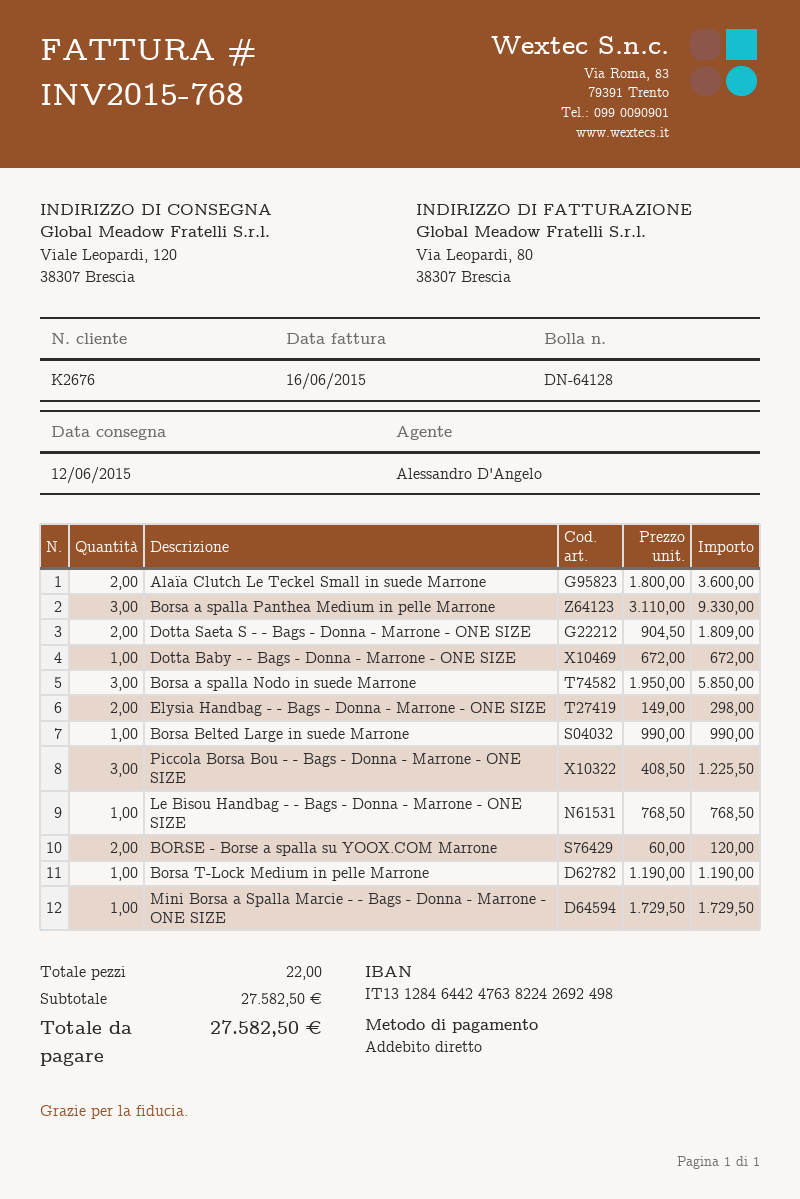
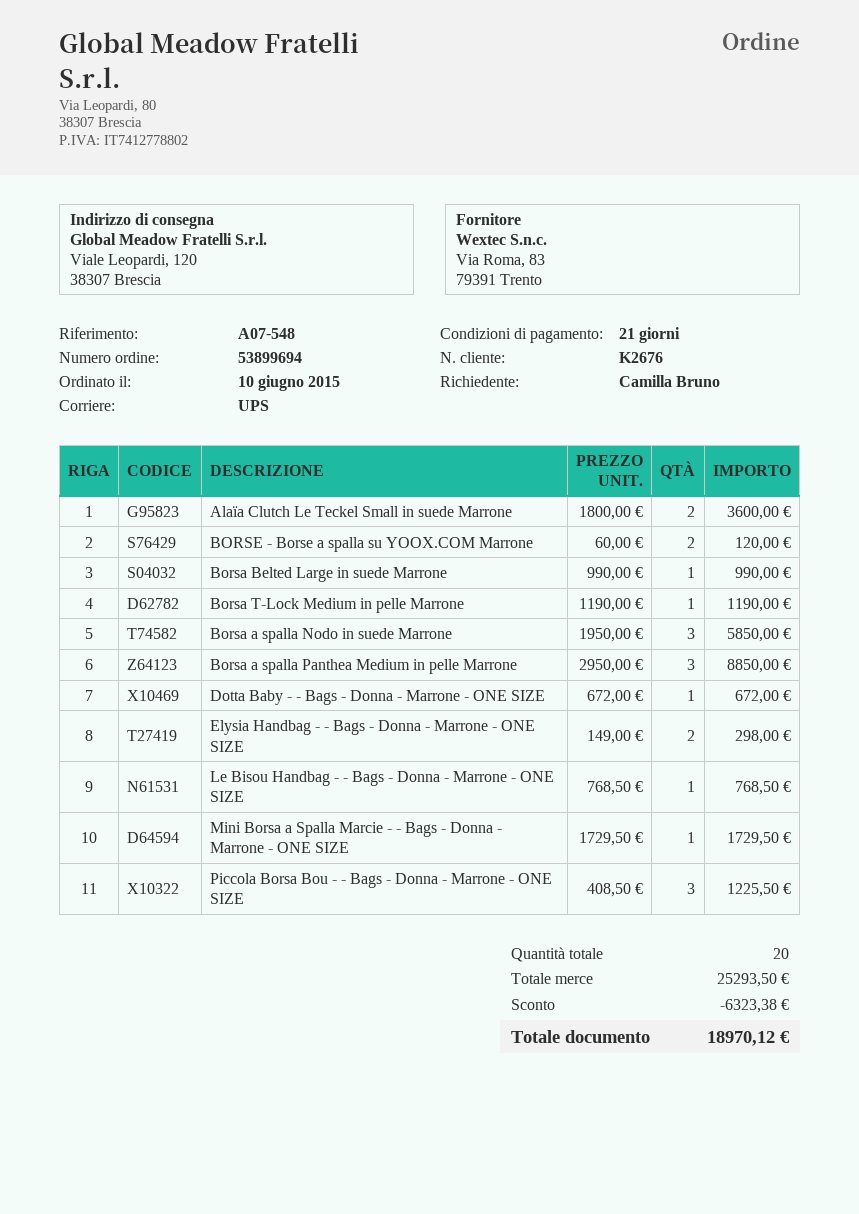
Borsa a spalla Panthea Medium in pelle Marrone: 3 x 3110.00 = 9330.00 -> 3 x 2950.00 = 8850.00
Dotta Saeta S - - Bags - Donna - Marrone - ONE SIZE: 2 x 904.50 = 1809.00 -> none
total quantity: 22 -> 20
subtotal: 27582.50 -> 25293.50
discount: none -> 6323.38
total: 27582.50 -> 18970.12

